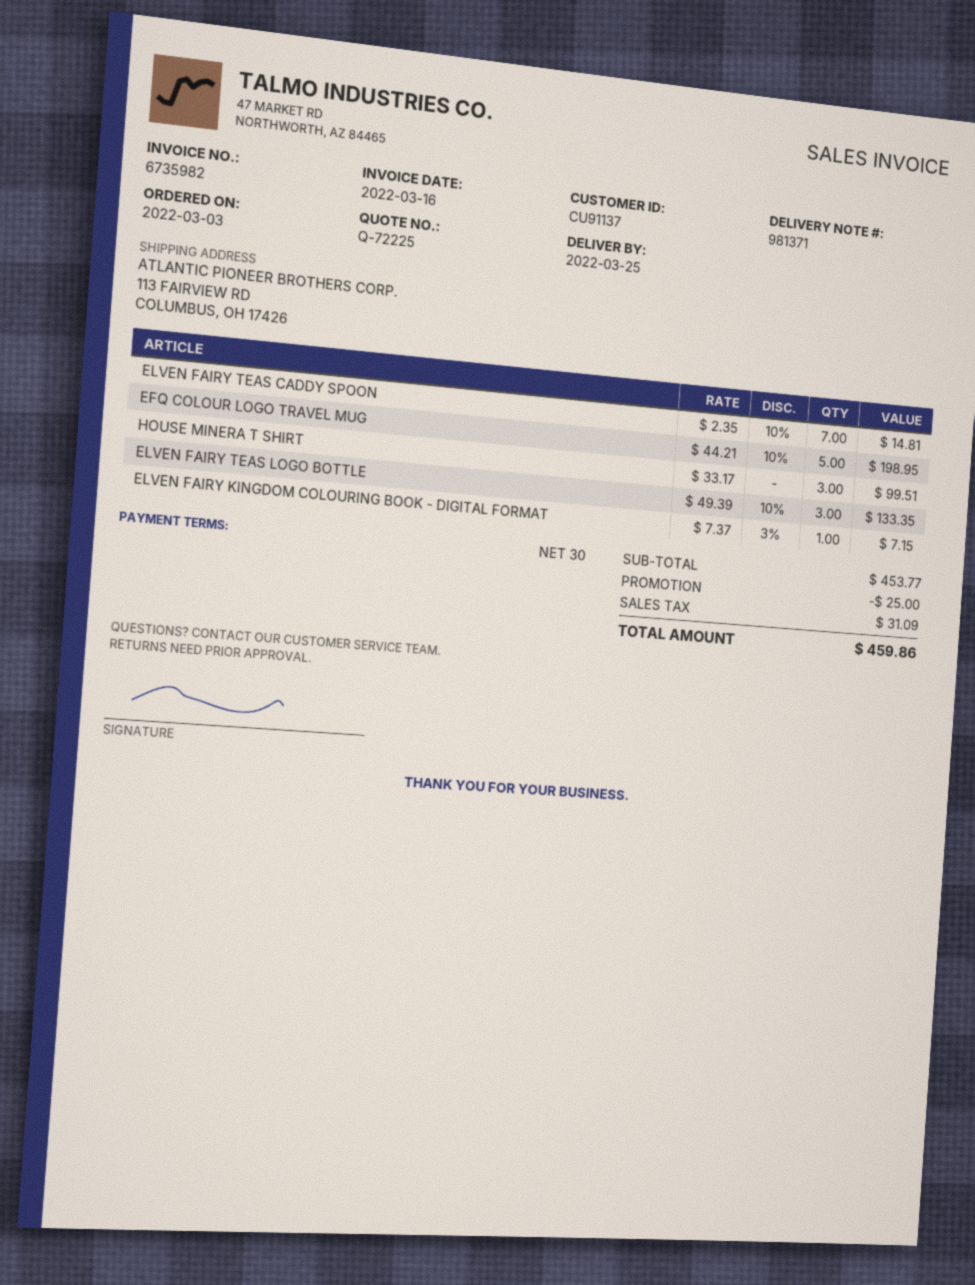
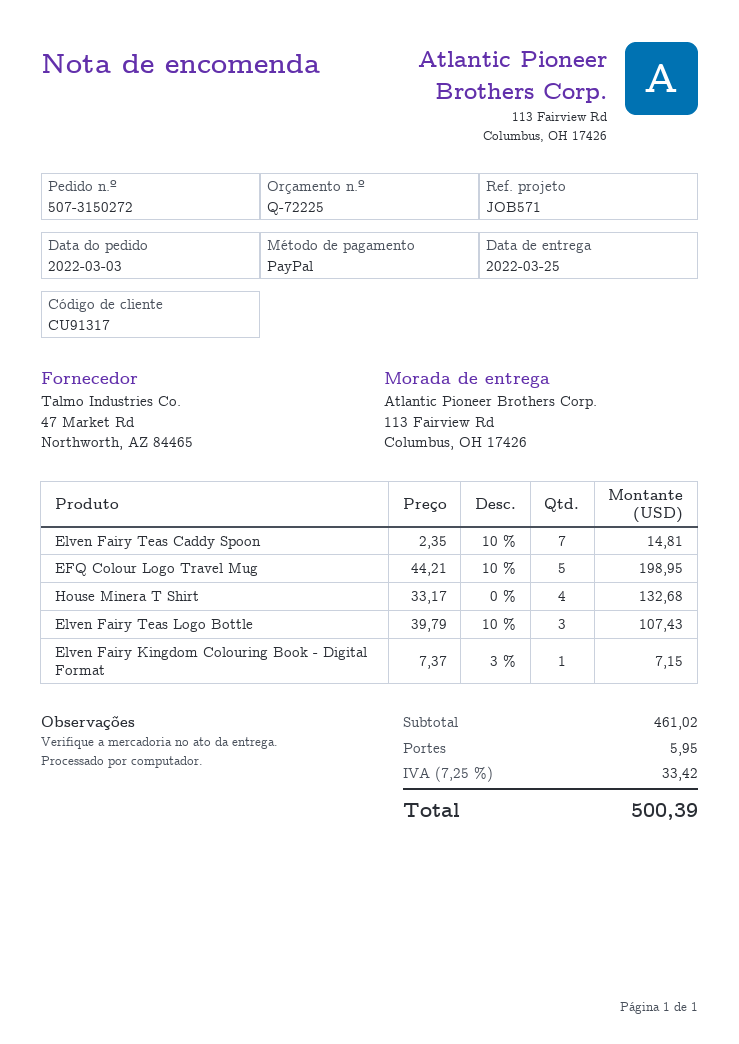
customer number: CU91137 -> CU91317
HOUSE MINERA T SHIRT: 3 x 33.17 = 99.51 -> 4 x 33.17 = 132.68
ELVEN FAIRY TEAS LOGO BOTTLE: 3 x 49.39 - 10% = 133.35 -> 3 x 39.79 - 10% = 107.43
subtotal: 453.77 -> 461.02
discount: 25.00 -> none
shipping: none -> 5.95
tax: 31.09 -> 33.42
total: 459.86 -> 500.39

